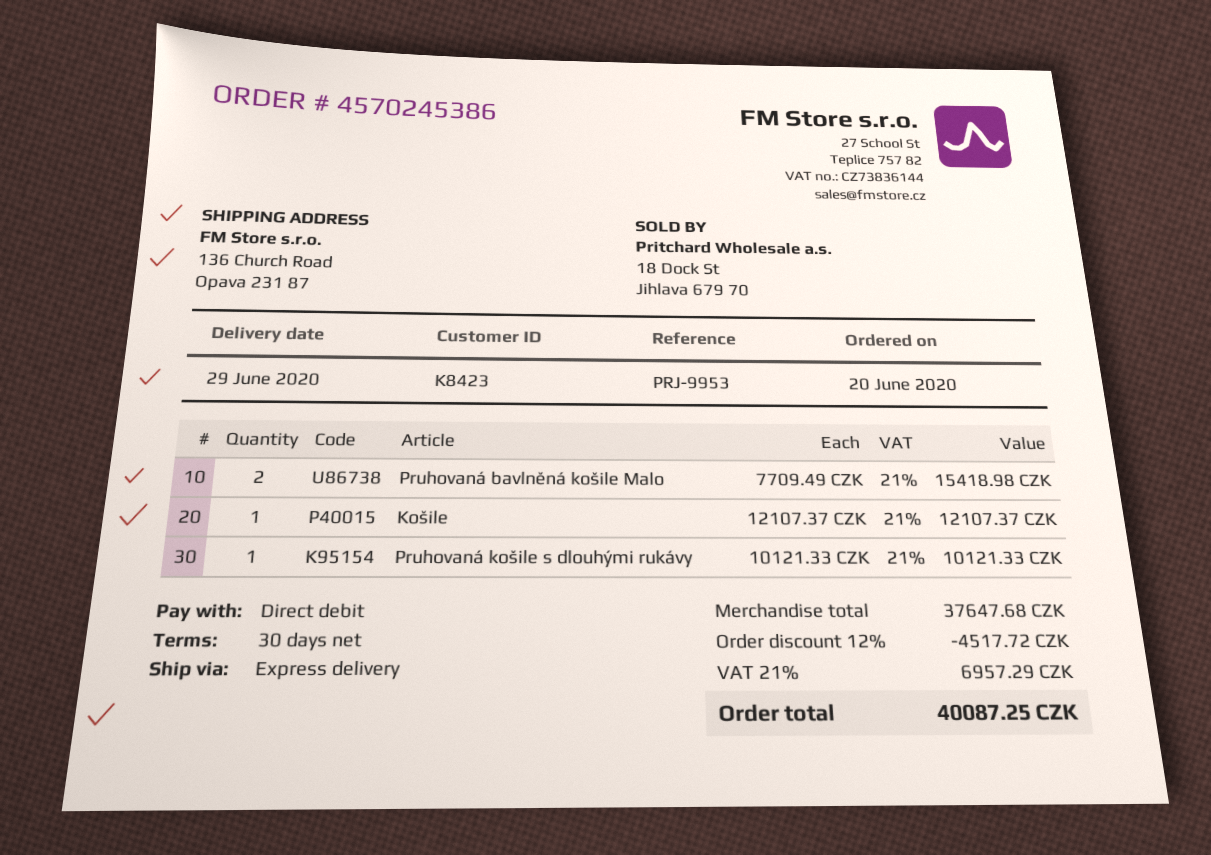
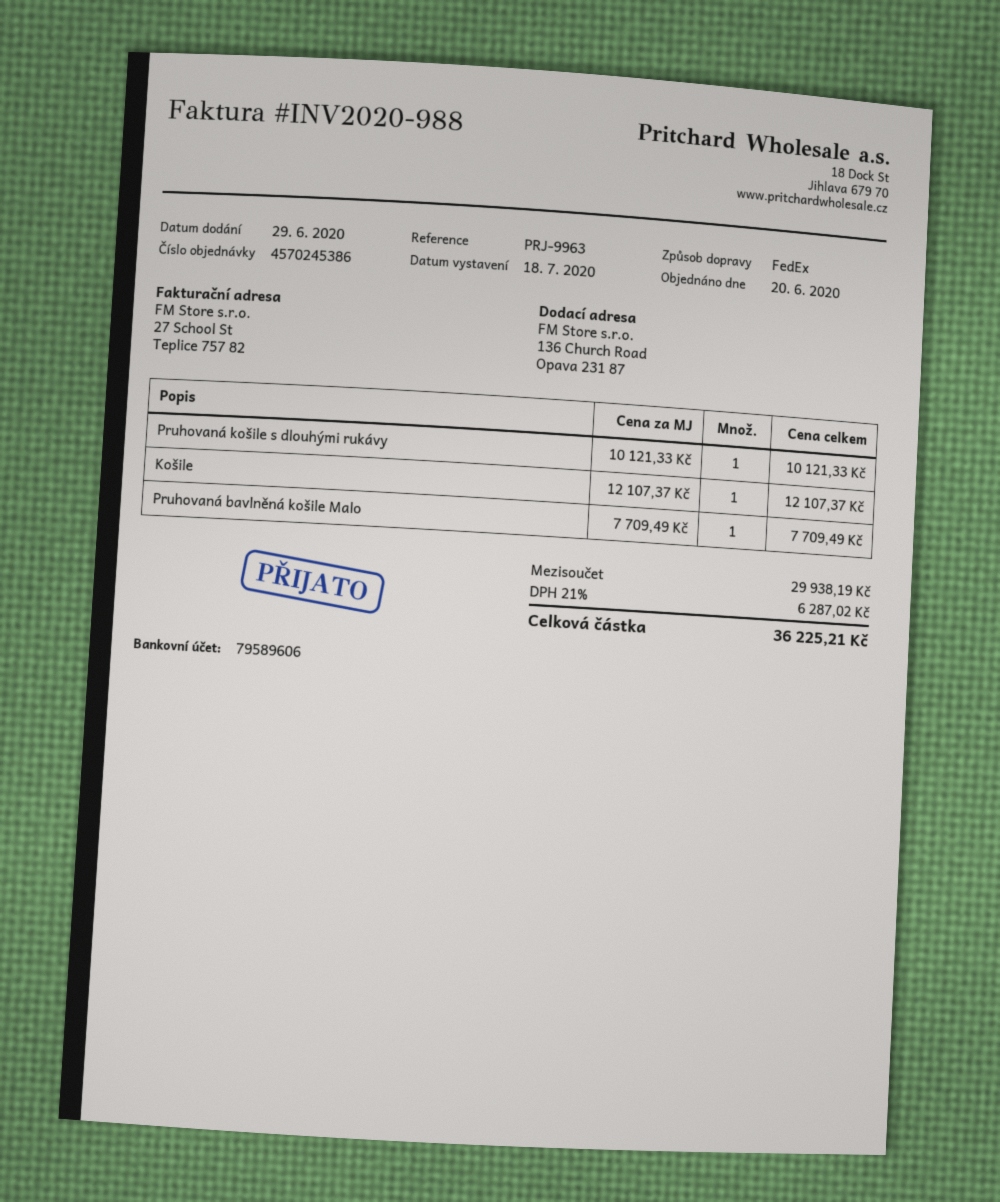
reference: PRJ-9953 -> PRJ-9963
shipping method: express -> FedEx
Pruhovaná bavlněná košile Malo: 2 x 7709.49 = 15418.98 -> 1 x 7709.49 = 7709.49
subtotal: 37647.68 -> 29938.19
discount: 12% = 4517.72 -> none
tax: 21% = 6957.29 -> 21% = 6287.02
total: 40087.25 -> 36225.21

